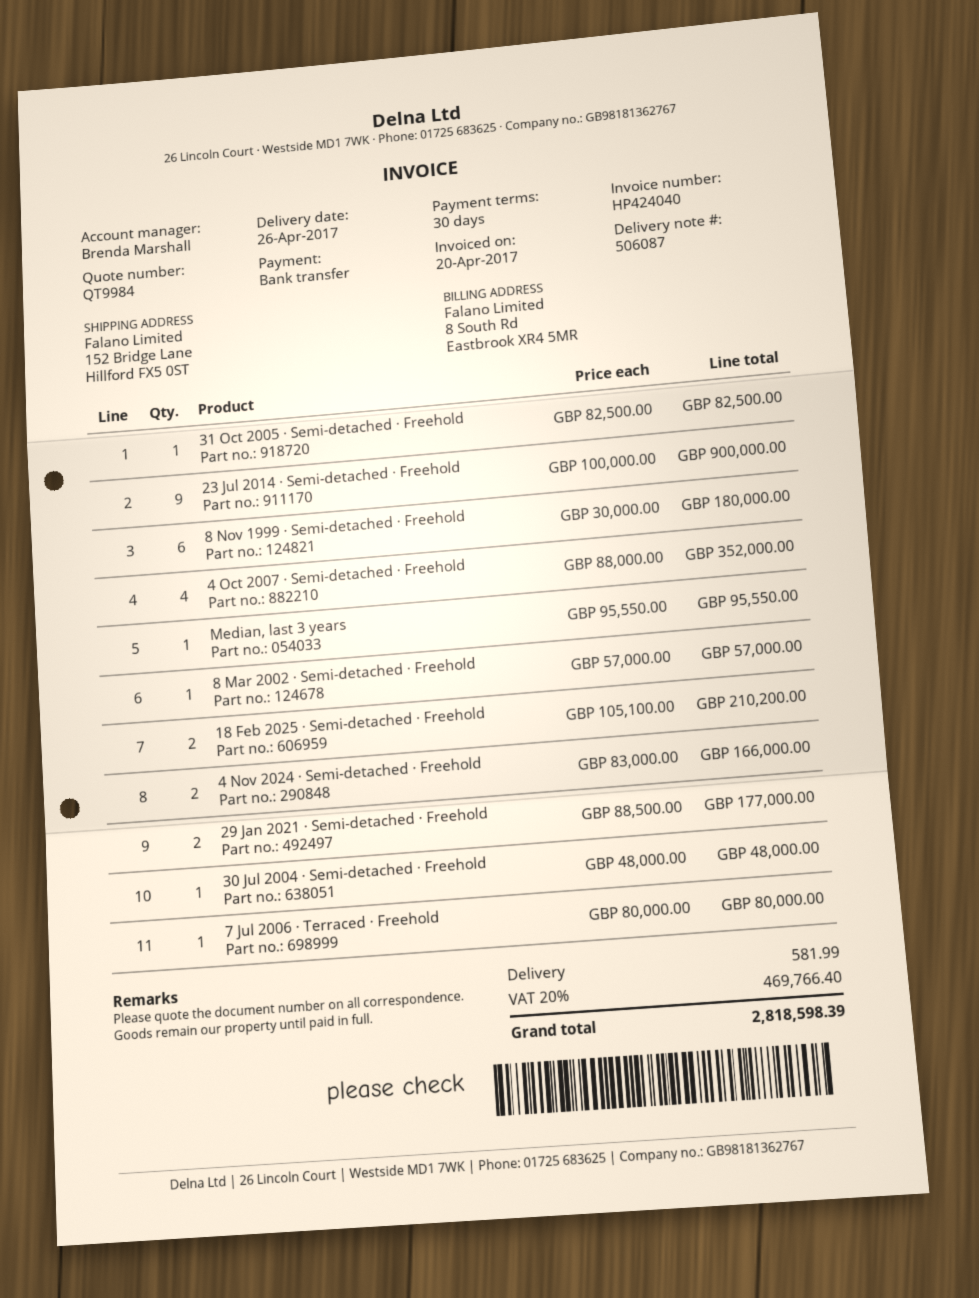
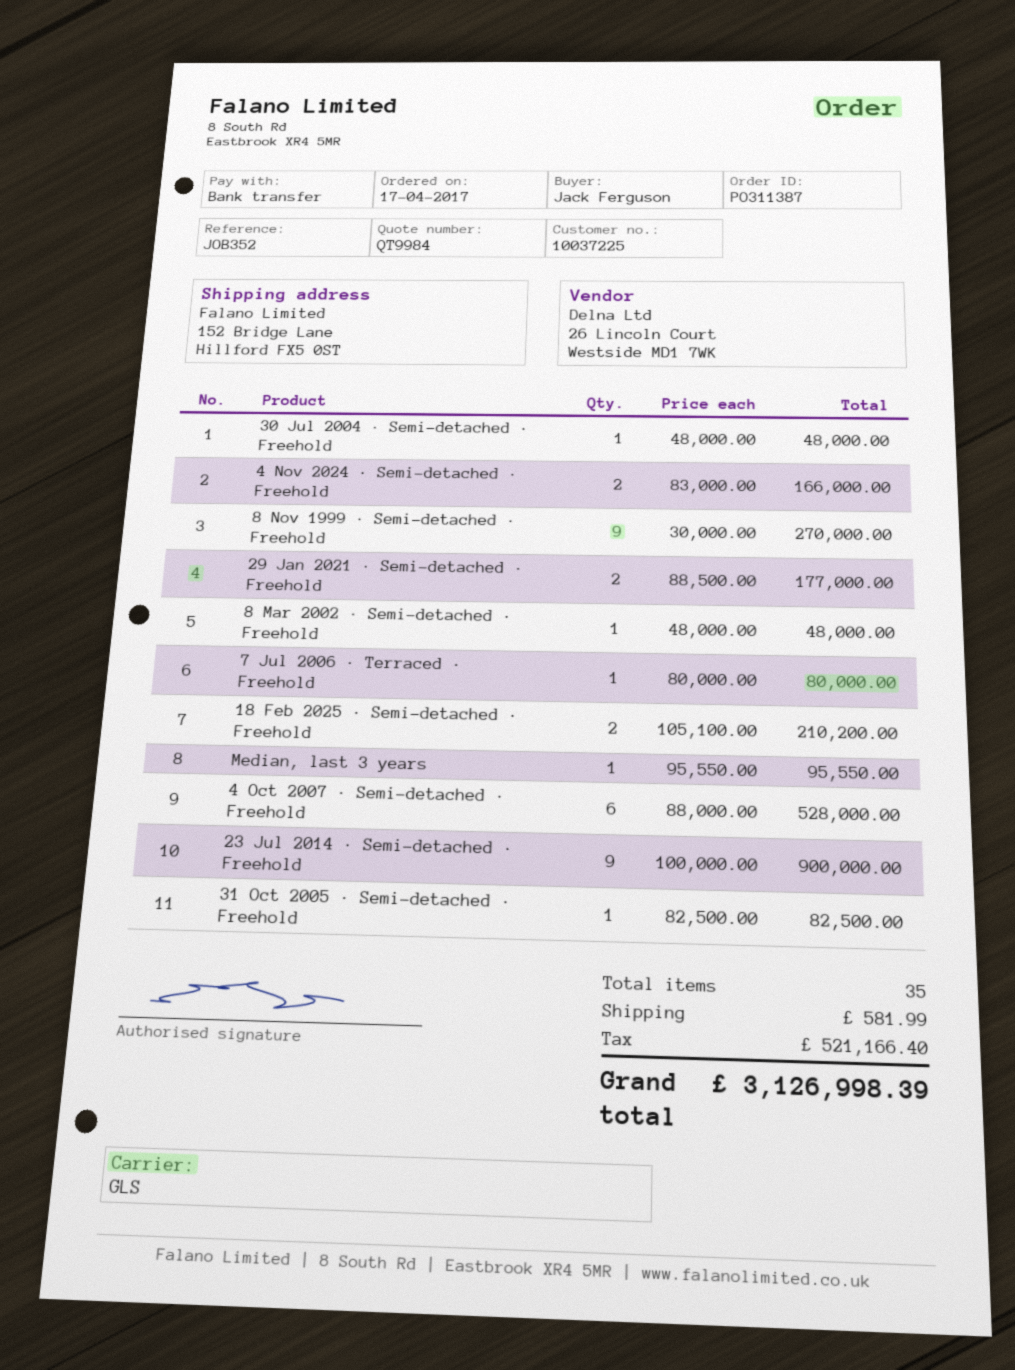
8 Nov 1999 · Semi-detached · Freehold: 6 x 30000.00 = 180000.00 -> 9 x 30000.00 = 270000.00
4 Oct 2007 · Semi-detached · Freehold: 4 x 88000.00 = 352000.00 -> 6 x 88000.00 = 528000.00
8 Mar 2002 · Semi-detached · Freehold: 1 x 57000.00 = 57000.00 -> 1 x 48000.00 = 48000.00
tax: 469766.40 -> 521166.40
total: 2818598.39 -> 3126998.39

